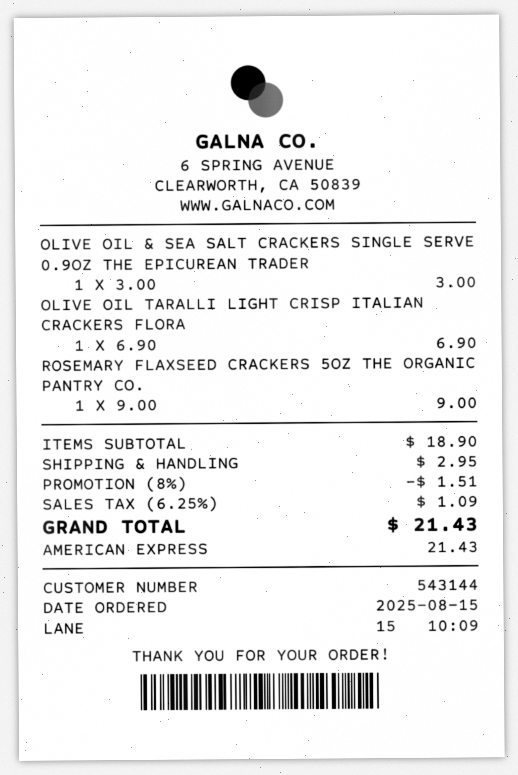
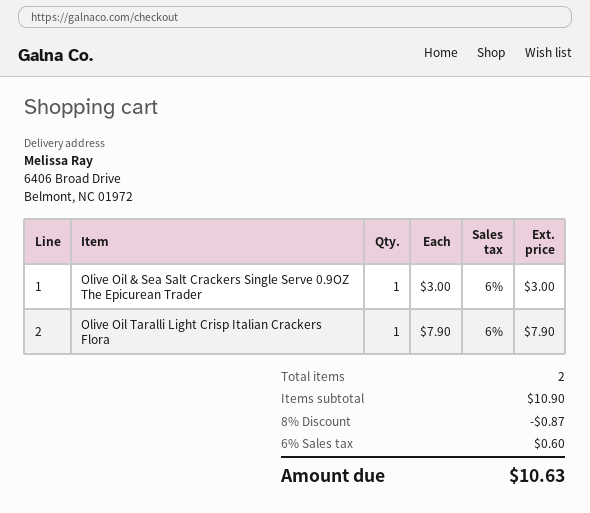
OLIVE OIL TARALLI LIGHT CRISP ITALIAN CRACKERS FLORA: 1 x 6.90 = 6.90 -> 1 x 7.90 = 7.90
ROSEMARY FLAXSEED CRACKERS 5OZ THE ORGANIC PANTRY CO.: 1 x 9.00 = 9.00 -> none
subtotal: 18.90 -> 10.90
discount: 8% = 1.51 -> 8% = 0.87
shipping: 2.95 -> none
tax: 6.25% = 1.09 -> 6% = 0.60
total: 21.43 -> 10.63

